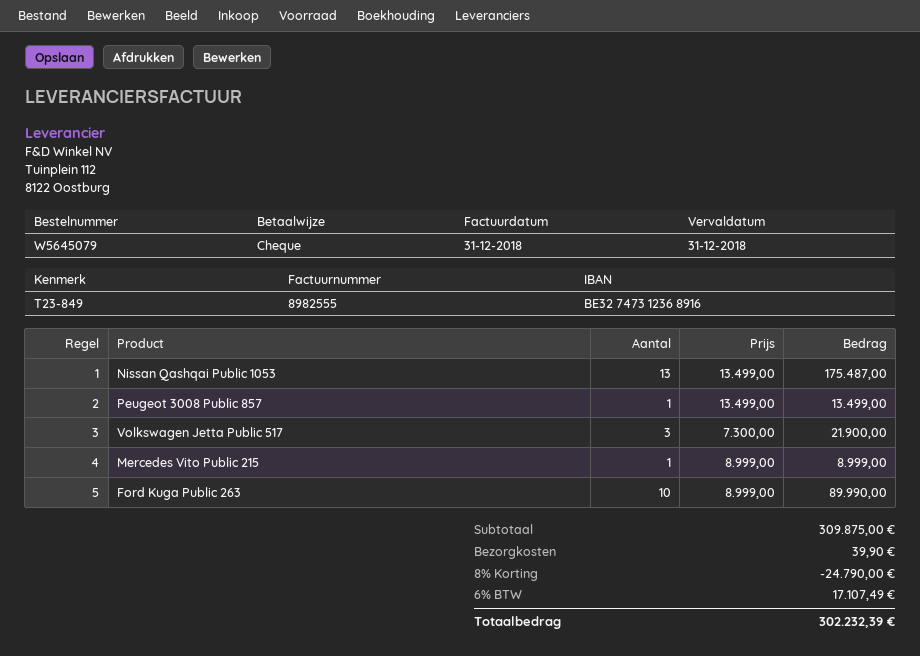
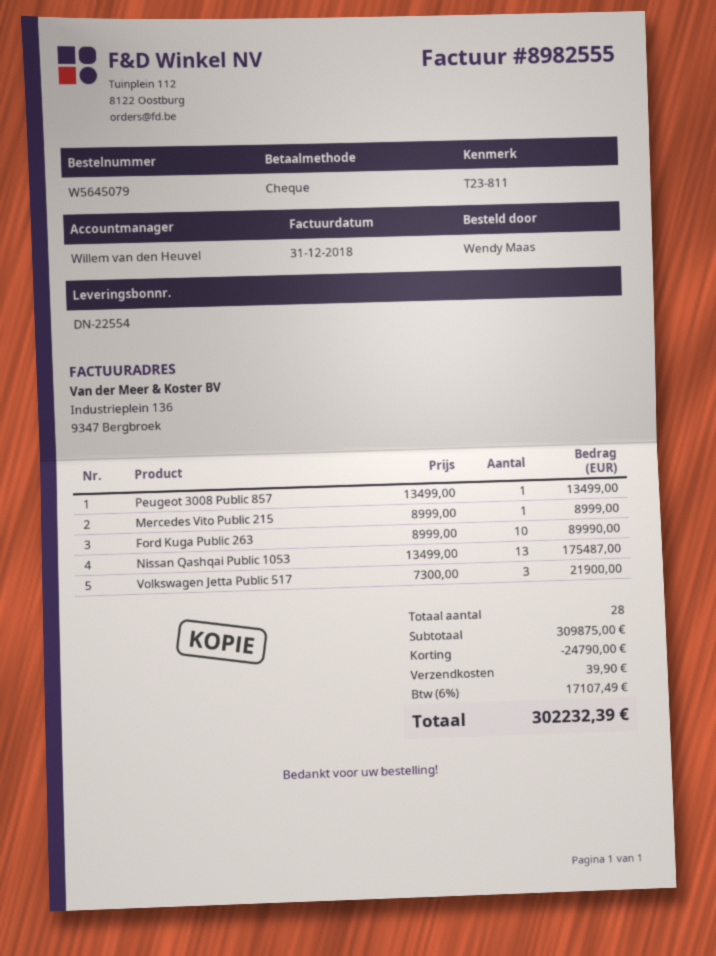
reference: T23-849 -> T23-811

